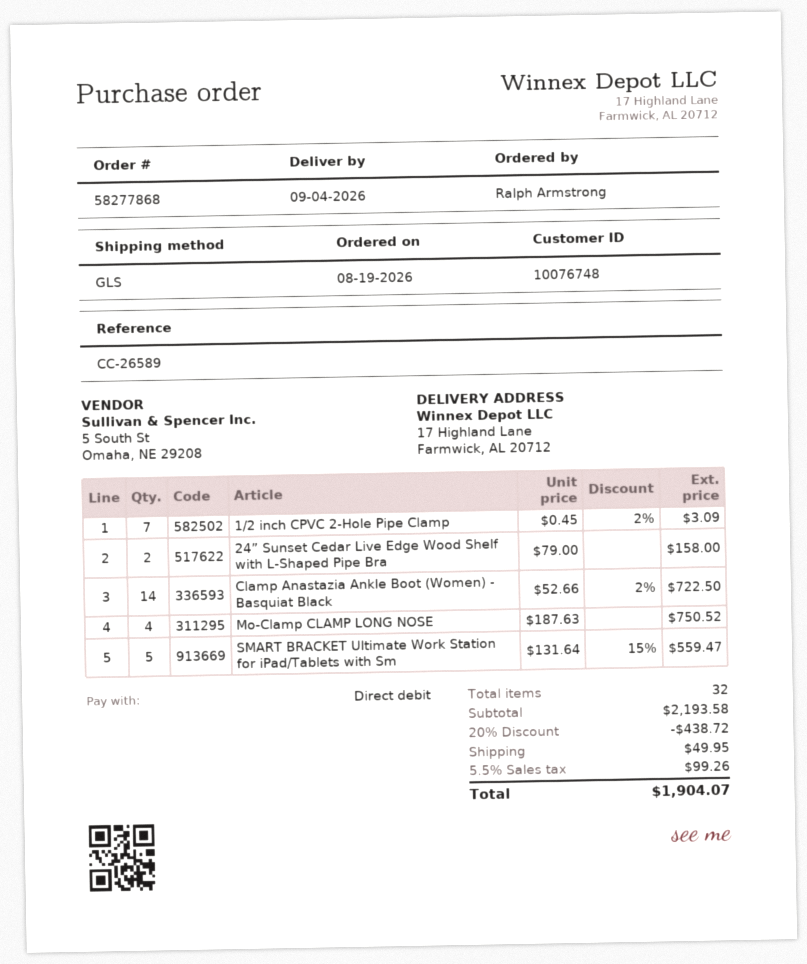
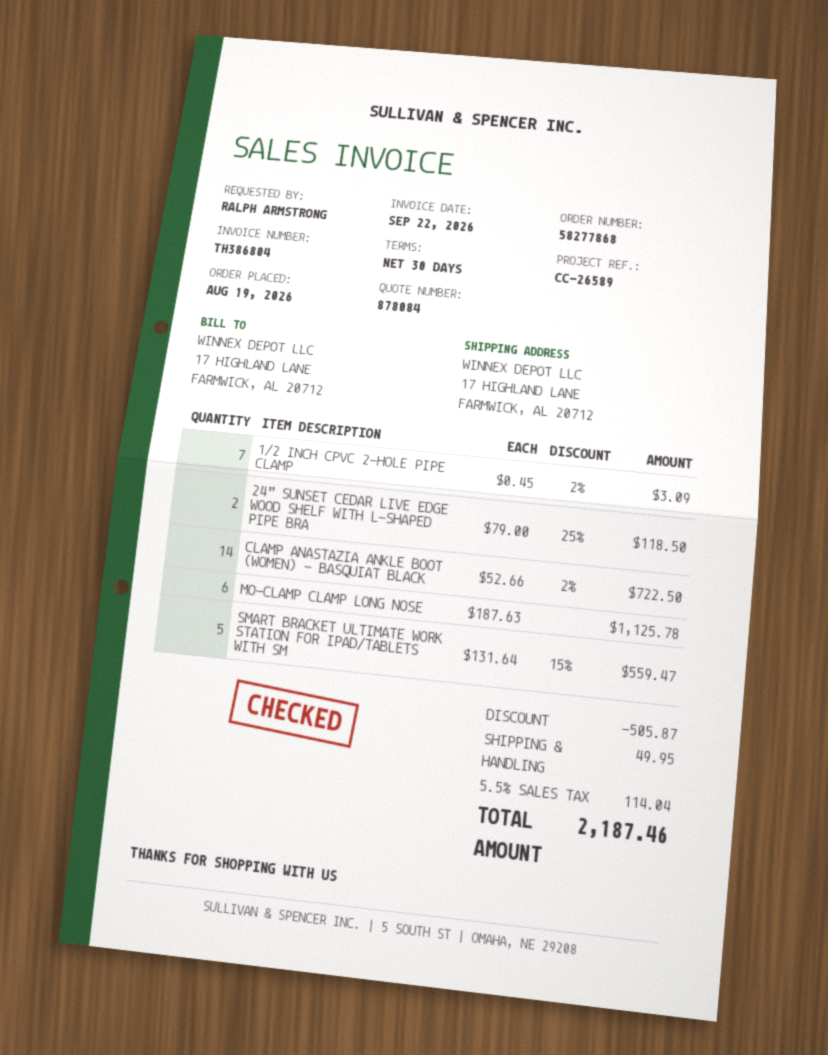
24” Sunset Cedar Live Edge Wood Shelf with L-Shaped Pipe Bra: 2 x 79.00 = 158.00 -> 2 x 79.00 - 25% = 118.50
Mo-Clamp CLAMP LONG NOSE: 4 x 187.63 = 750.52 -> 6 x 187.63 = 1125.78
discount: 438.72 -> 505.87
tax: 5.5% = 99.26 -> 5.5% = 114.04
total: 1904.07 -> 2187.46

